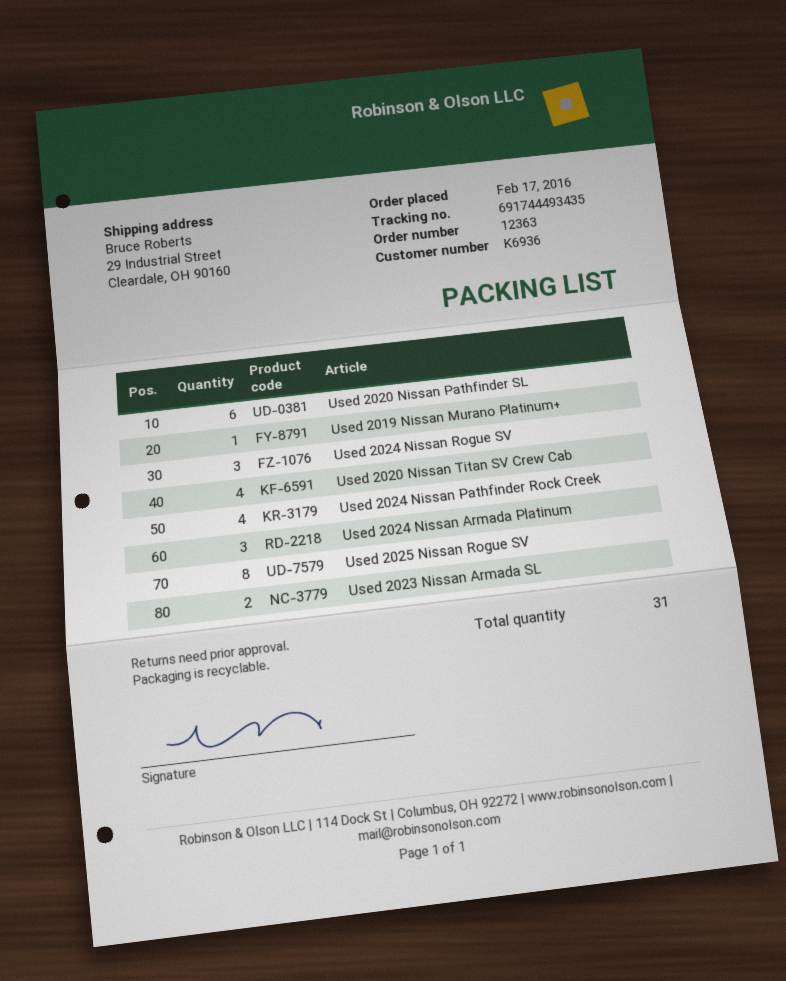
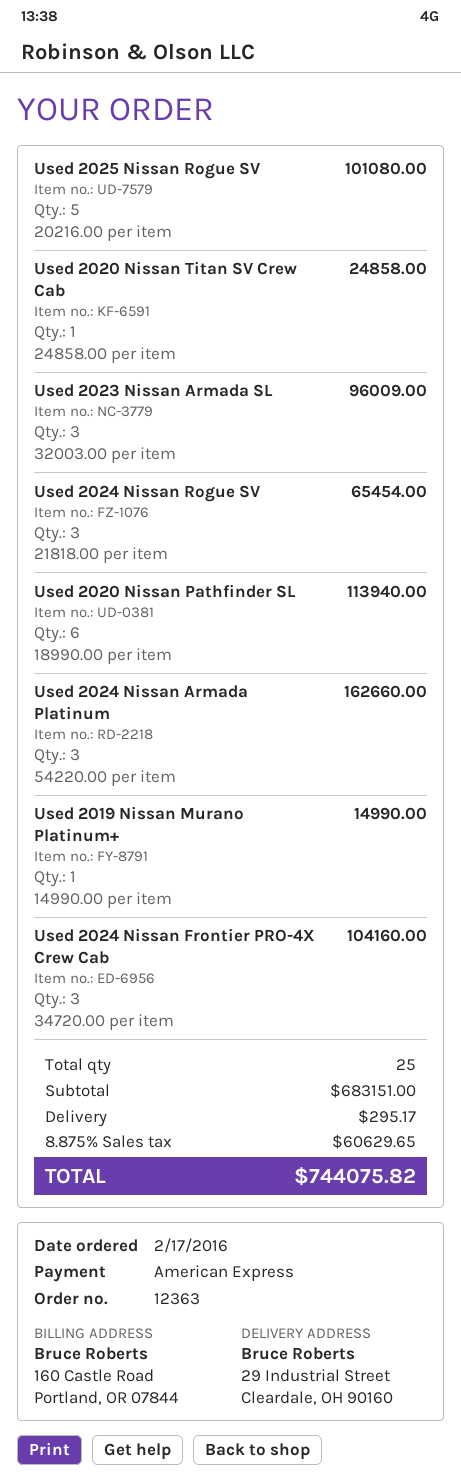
Used 2020 Nissan Titan SV Crew Cab: 4 -> 1
Used 2024 Nissan Pathfinder Rock Creek: 4 -> none
Used 2025 Nissan Rogue SV: 8 -> 5
Used 2023 Nissan Armada SL: 2 -> 3
Used 2024 Nissan Frontier PRO-4X Crew Cab: none -> 3
total quantity: 31 -> 25

